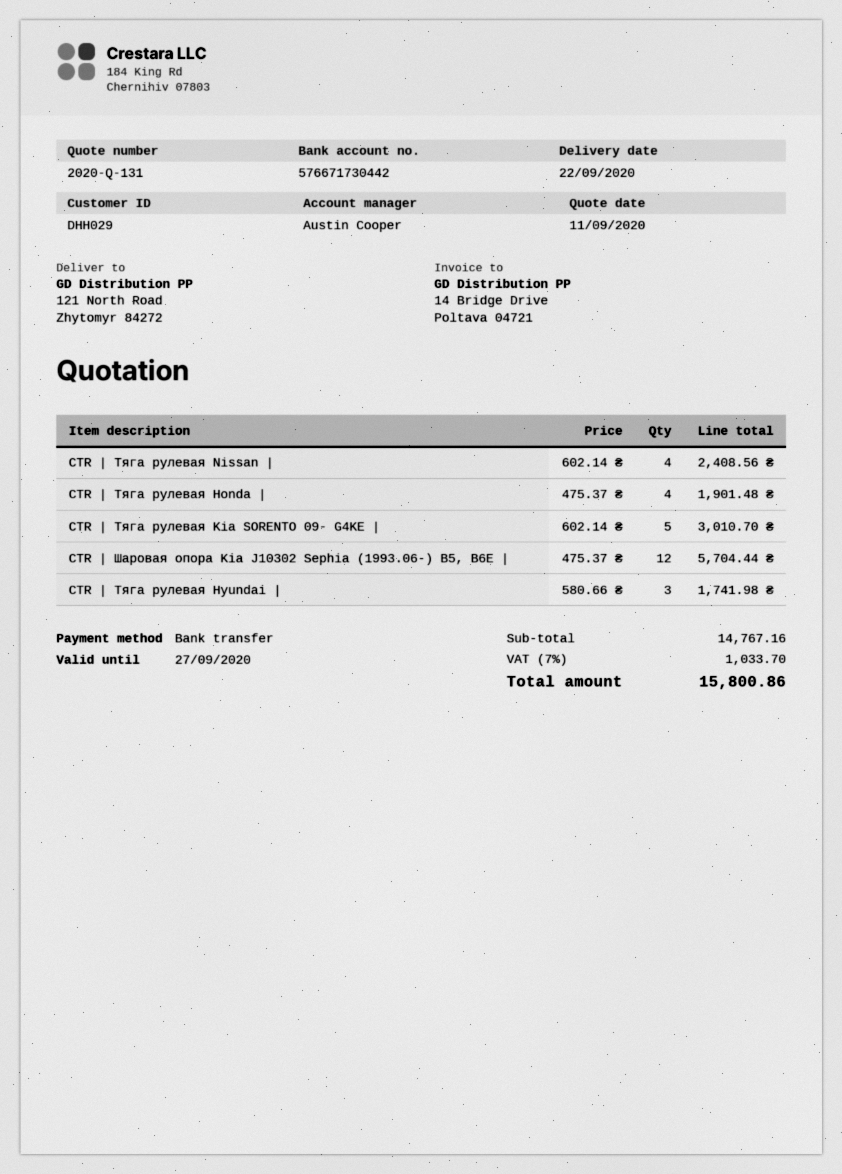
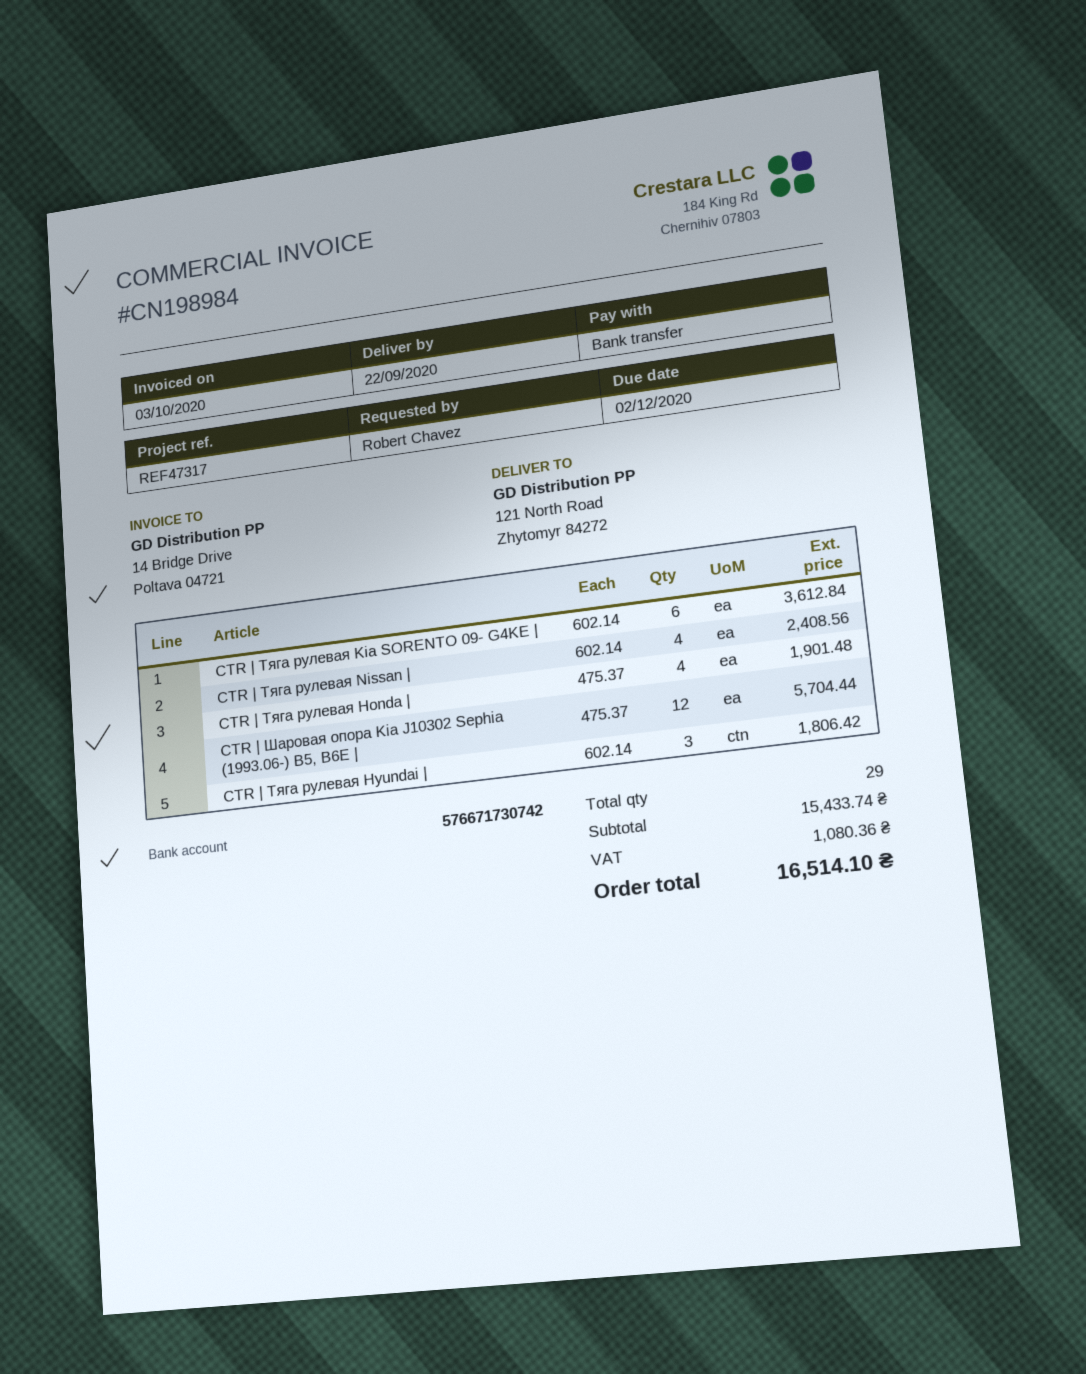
bank account: 576671730442 -> 576671730742
CTR | Тяга рулевая Kia SORENTO 09- G4KE |: 5 x 602.14 = 3010.70 -> 6 x 602.14 = 3612.84
CTR | Тяга рулевая Hyundai |: 3 x 580.66 = 1741.98 -> 3 x 602.14 = 1806.42
subtotal: 14767.16 -> 15433.74
tax: 1033.70 -> 1080.36
total: 15800.86 -> 16514.10

